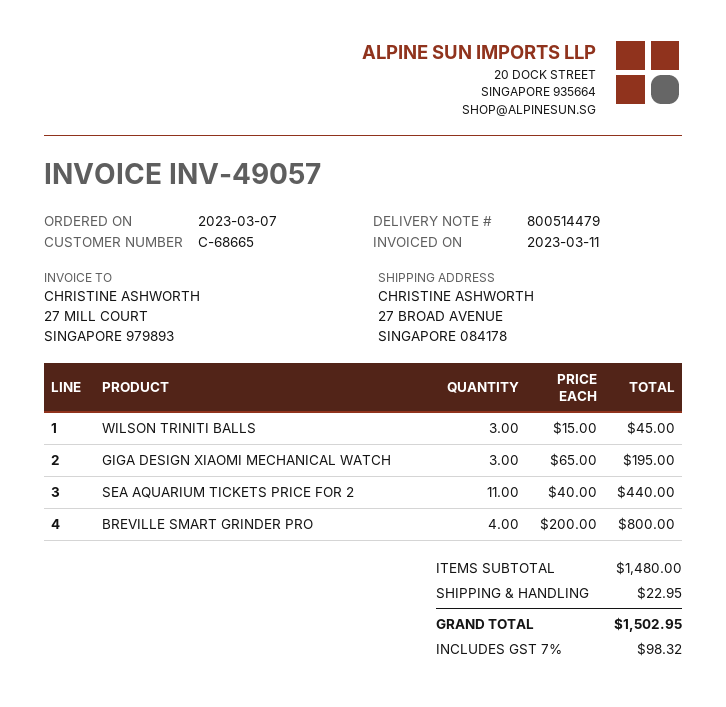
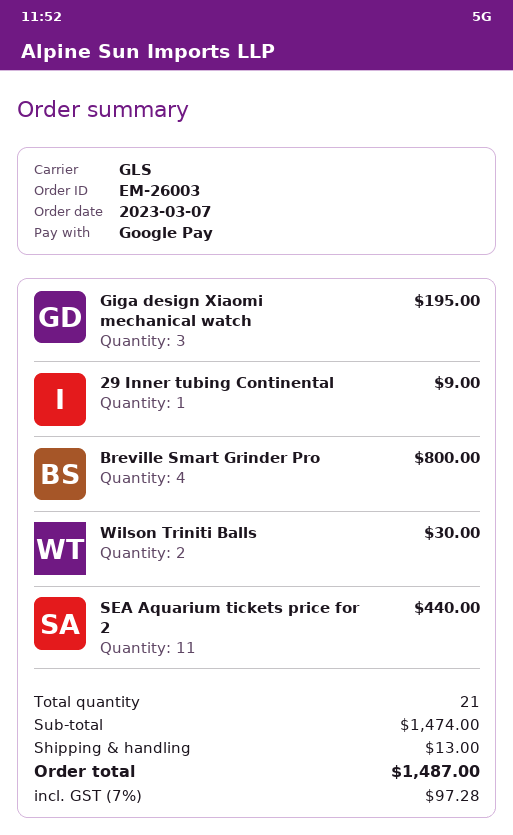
WILSON TRINITI BALLS: 3 for 45.00 -> 2 for 30.00
29 Inner tubing Continental: none -> 1 for 9.00
subtotal: 1480.00 -> 1474.00
shipping: 22.95 -> 13.00
tax: 7% = 98.32 -> 7% = 97.28
total: 1502.95 -> 1487.00

